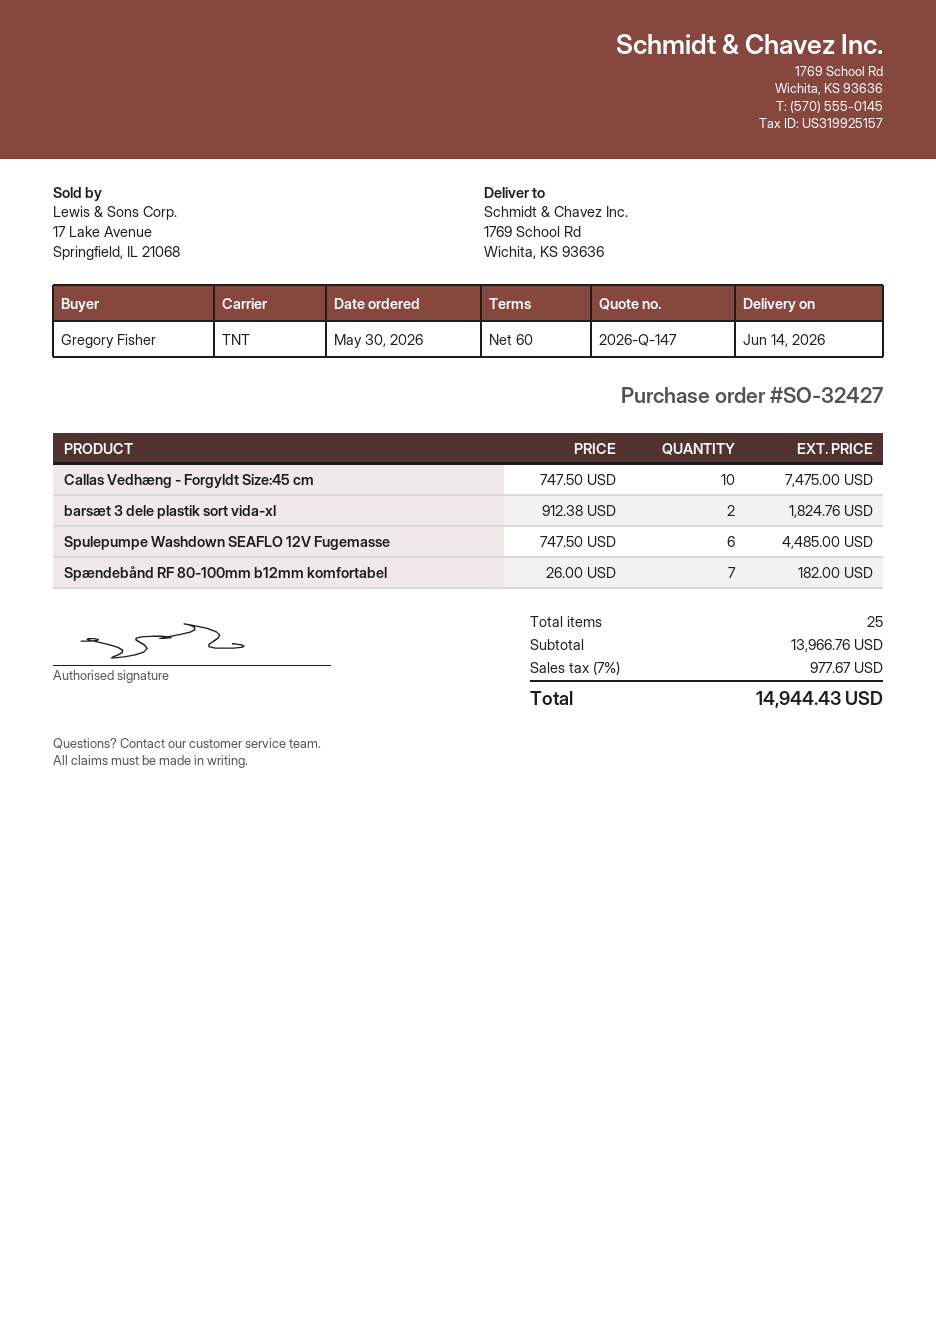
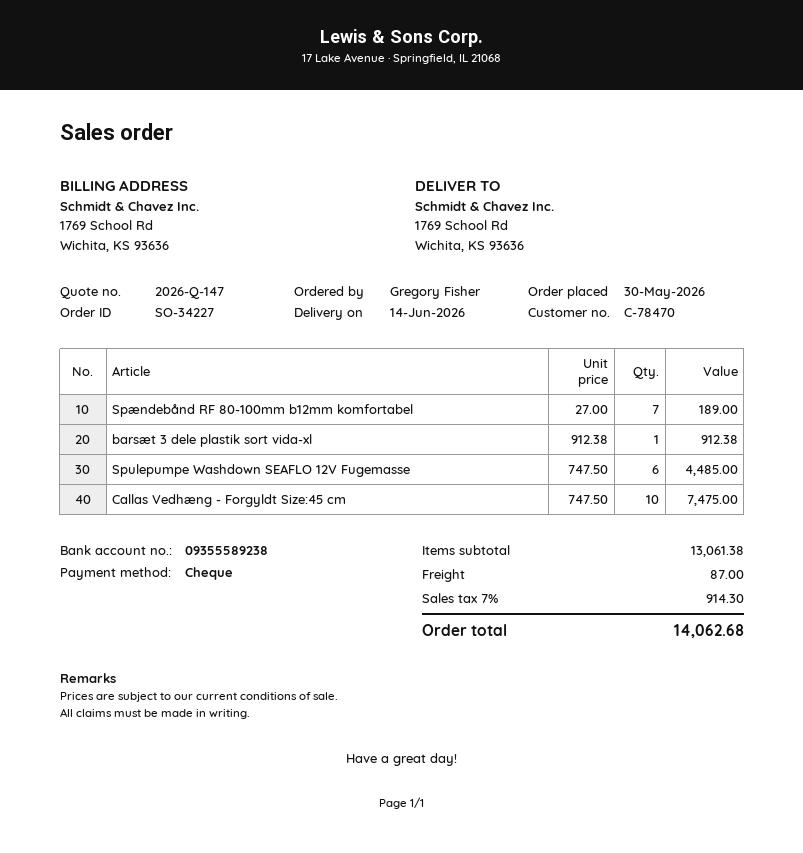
order number: SO-32427 -> SO-34227
barsæt 3 dele plastik sort vida-xl: 2 x 912.38 = 1824.76 -> 1 x 912.38 = 912.38
Spændebånd RF 80-100mm b12mm komfortabel: 7 x 26.00 = 182.00 -> 7 x 27.00 = 189.00
subtotal: 13966.76 -> 13061.38
shipping: none -> 87.00
tax: 7% = 977.67 -> 7% = 914.30
total: 14944.43 -> 14062.68

